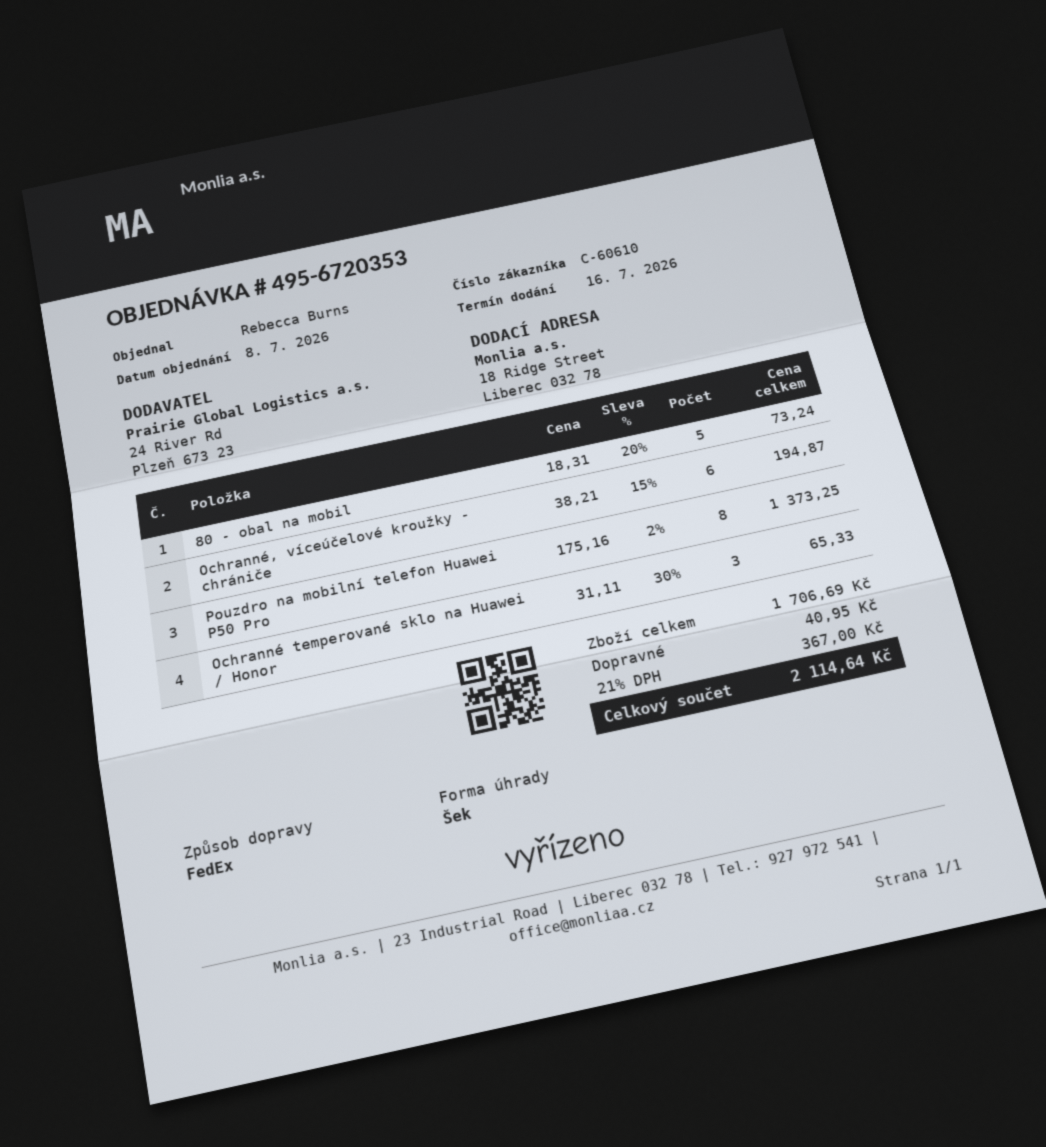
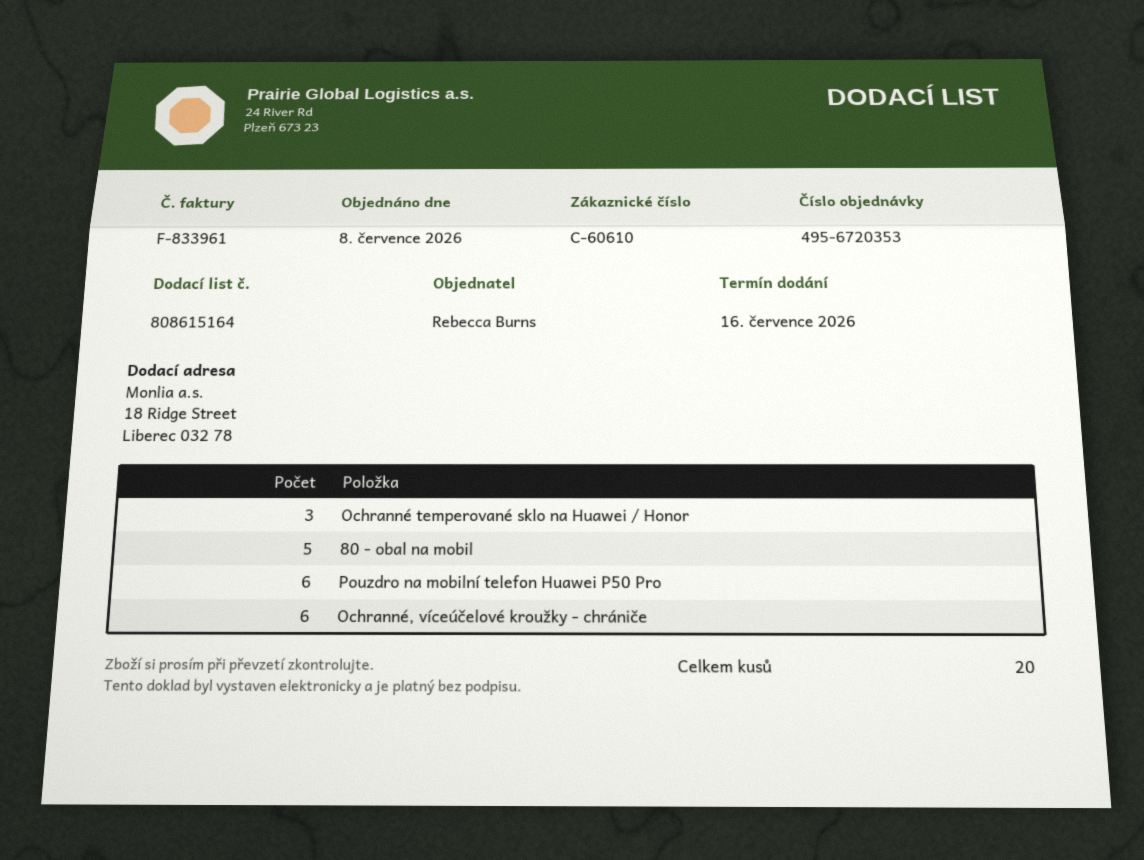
Pouzdro na mobilní telefon Huawei P50 Pro: 8 -> 6

